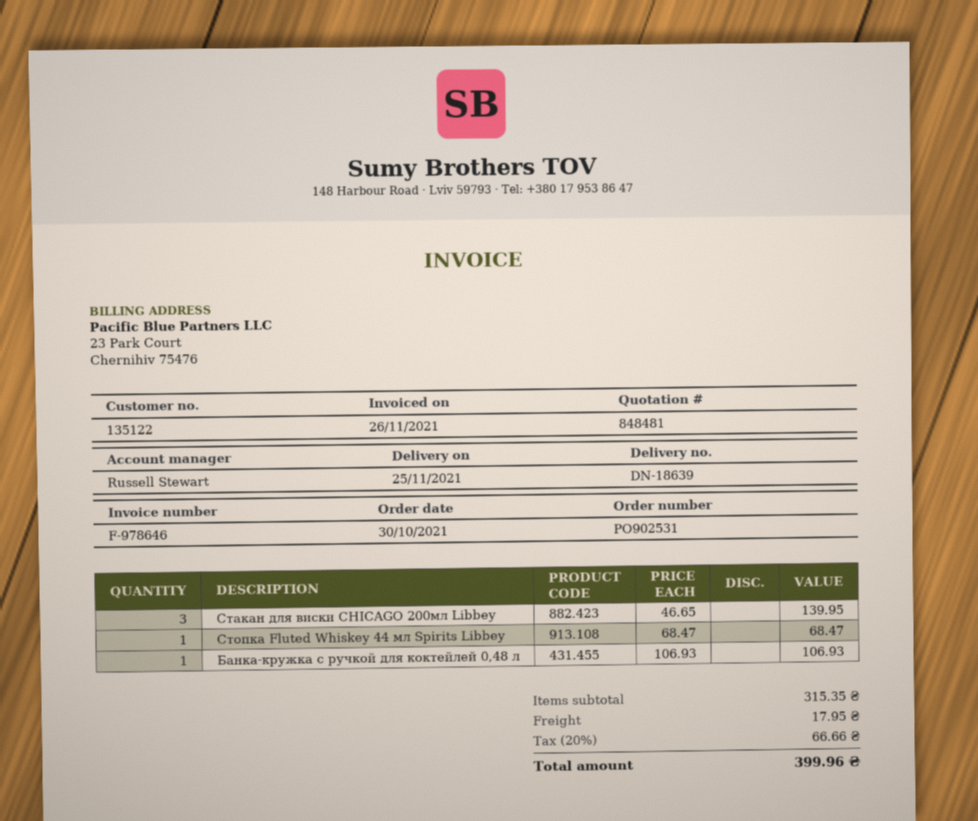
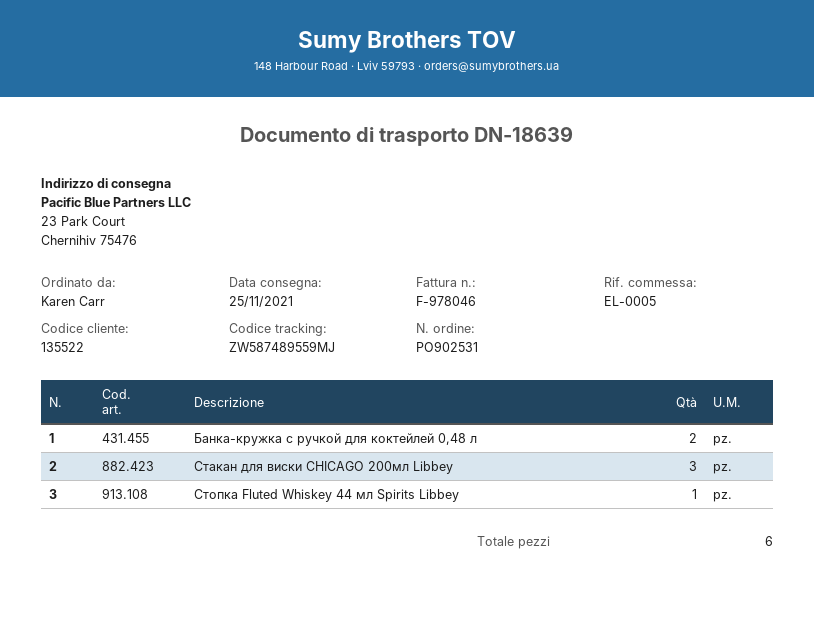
invoice number: F-978646 -> F-978046
customer number: 135122 -> 135522
Банка-кружка c ручкой для коктейлей 0,48 л: 1 -> 2

